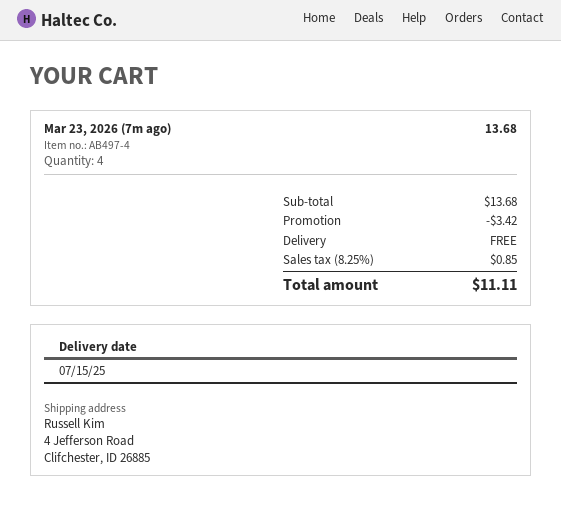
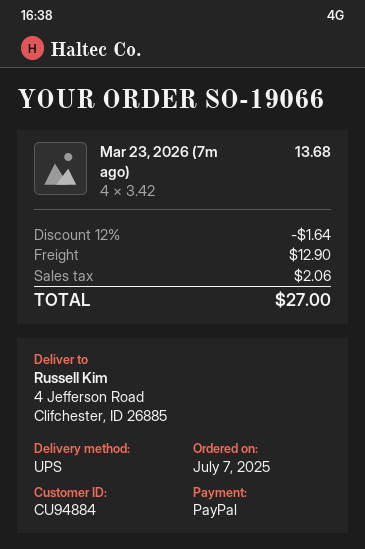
discount: 3.42 -> 1.64
shipping: 0.00 -> 12.90
tax: 0.85 -> 2.06
total: 11.11 -> 27.00

